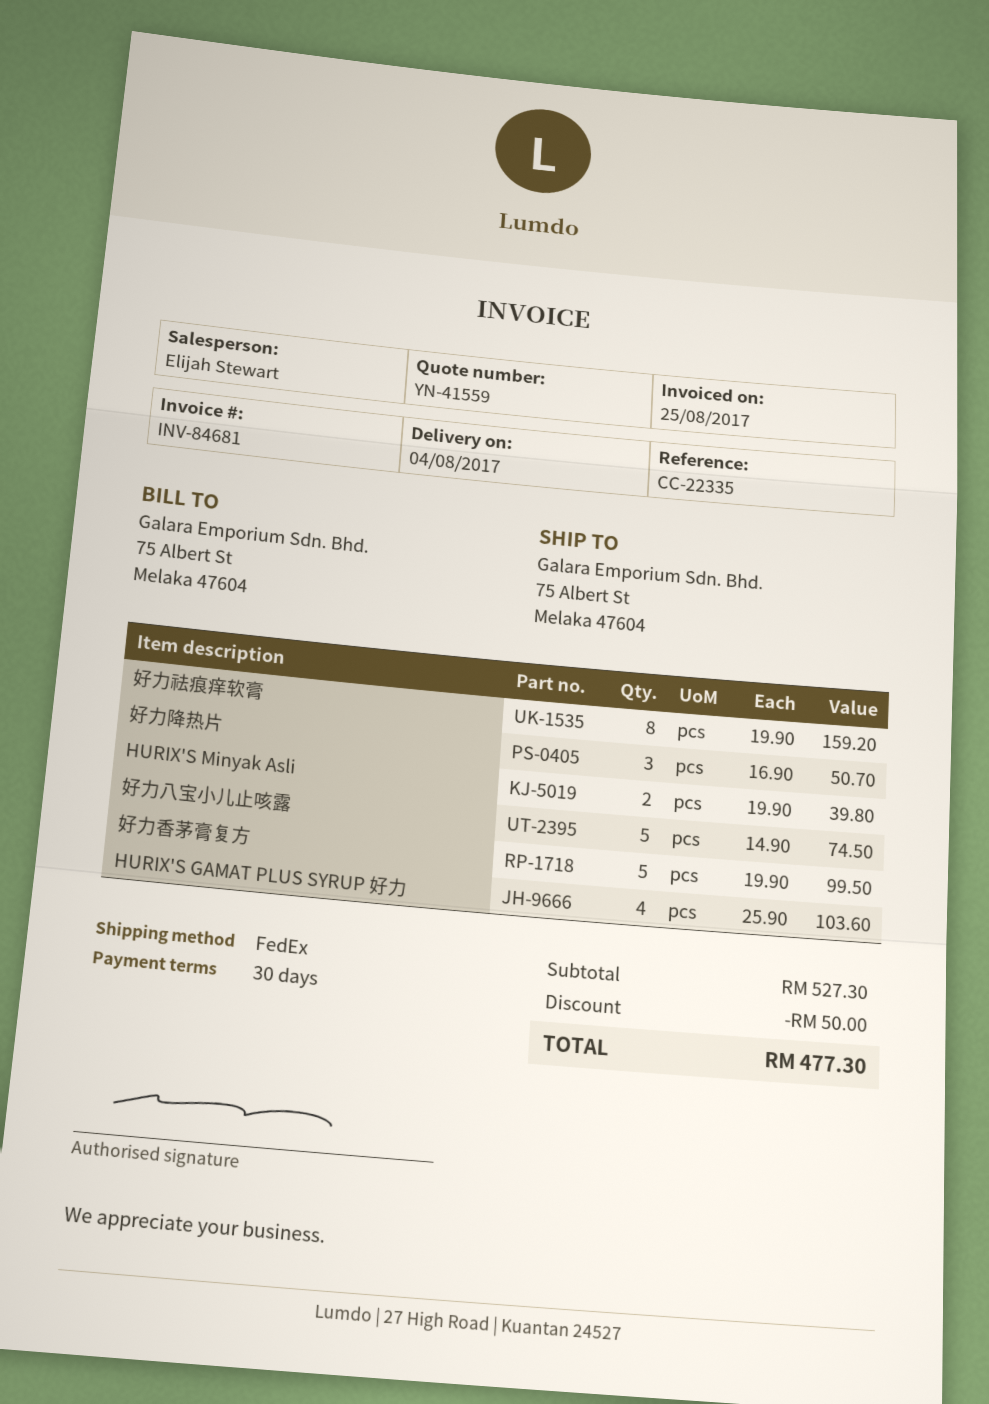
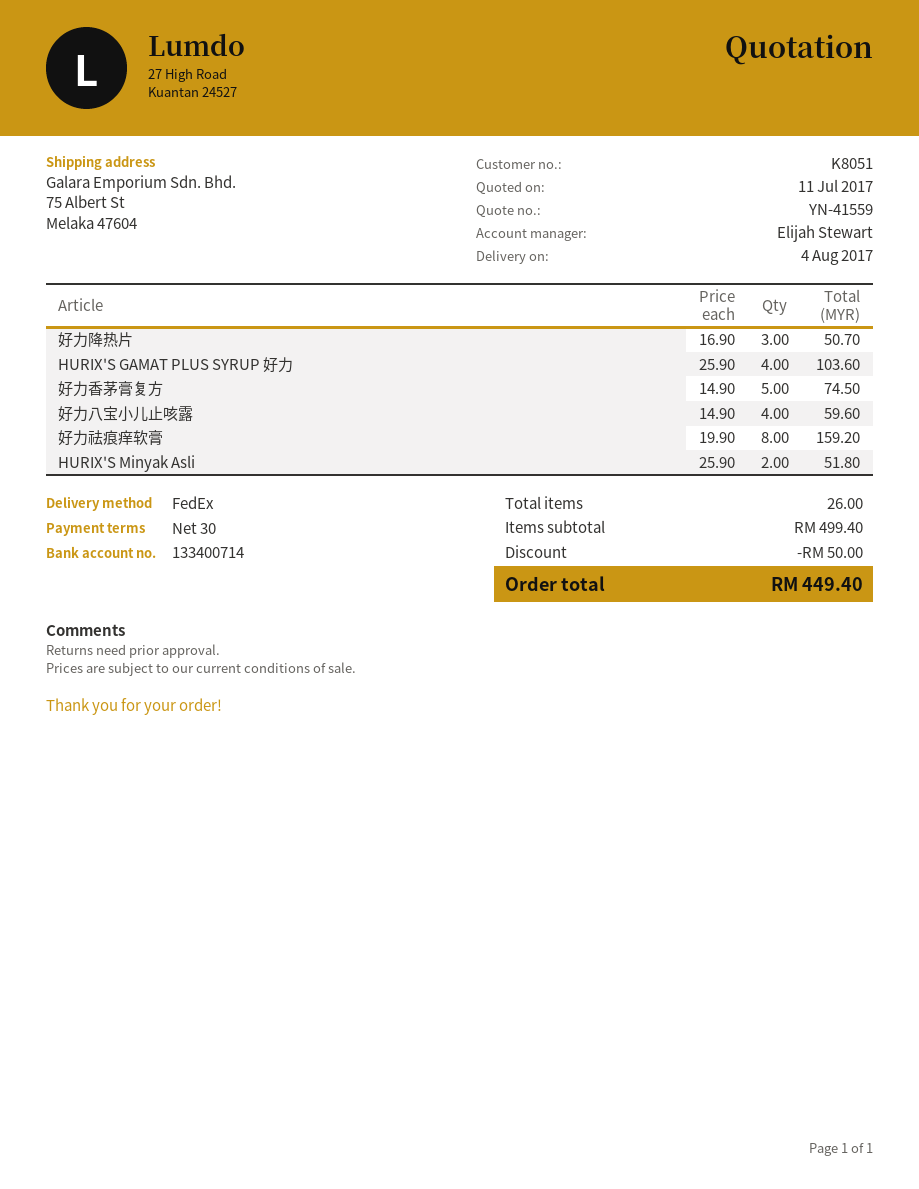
HURIX'S Minyak Asli: 2 x 19.90 = 39.80 -> 2 x 25.90 = 51.80
好力八宝小儿止咳露: 5 x 14.90 = 74.50 -> 4 x 14.90 = 59.60
好力香茅膏复方: 5 x 19.90 = 99.50 -> 5 x 14.90 = 74.50
subtotal: 527.30 -> 499.40
total: 477.30 -> 449.40

